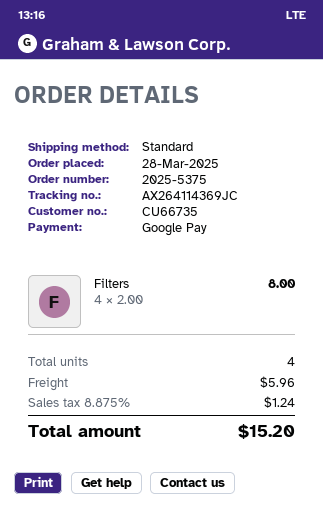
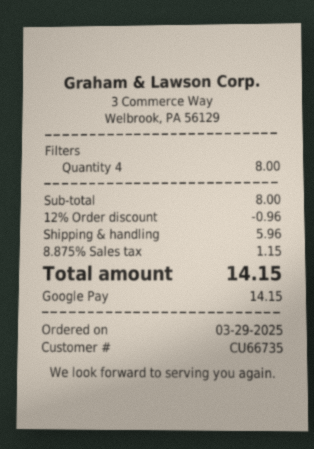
order date: 2025-03-28 -> 2025-03-29
discount: none -> 12% = 0.96
tax: 8.875% = 1.24 -> 8.875% = 1.15
total: 15.20 -> 14.15

